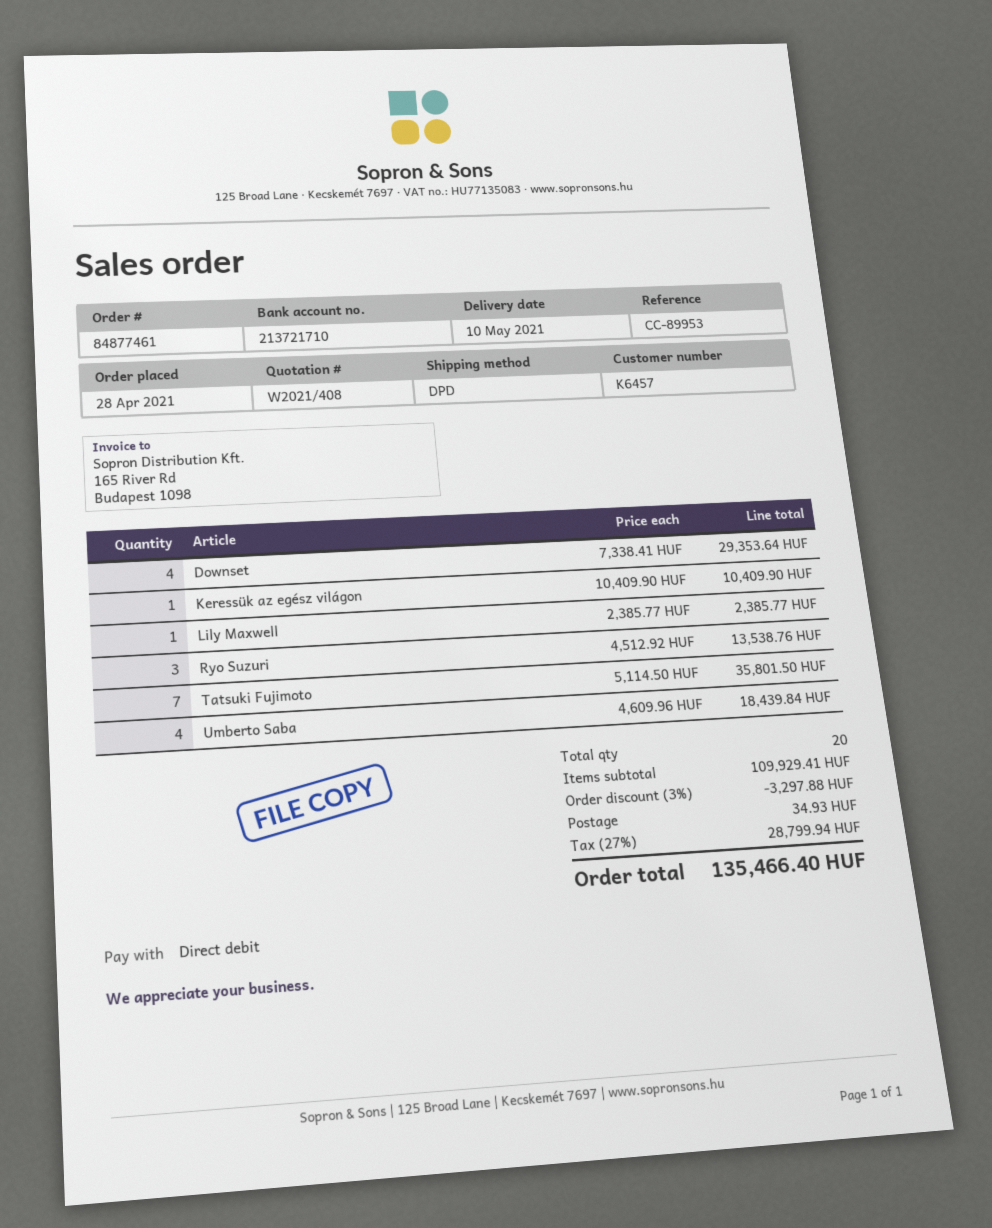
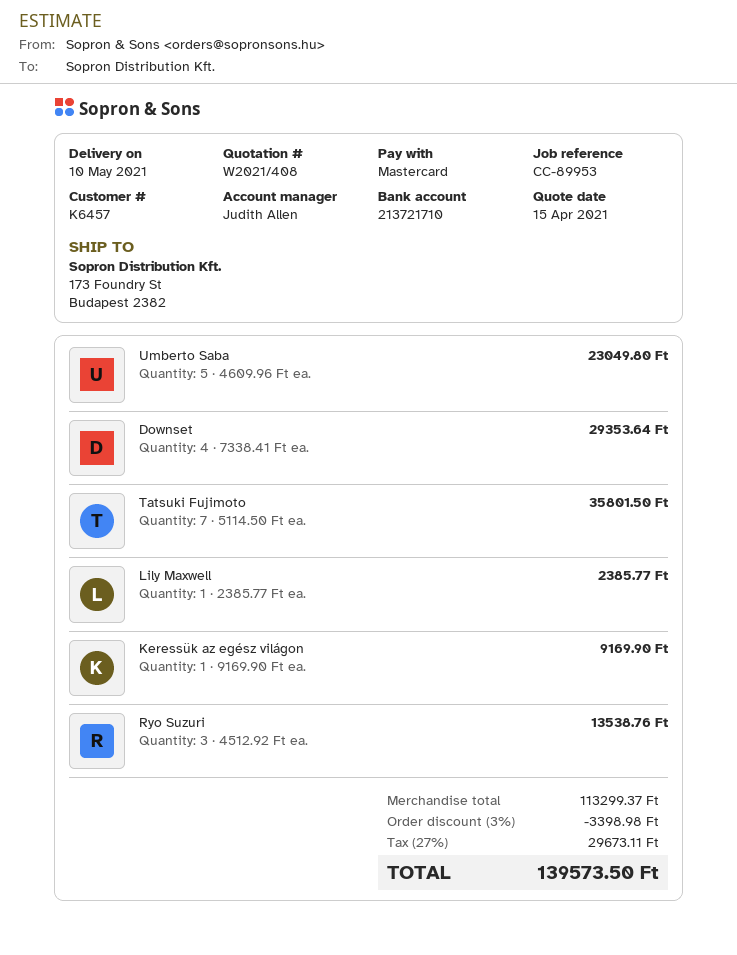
payment method: direct debit -> Mastercard
Keressük az egész világon: 1 x 10409.90 = 10409.90 -> 1 x 9169.90 = 9169.90
Umberto Saba: 4 x 4609.96 = 18439.84 -> 5 x 4609.96 = 23049.80
subtotal: 109929.41 -> 113299.37
discount: 3% = 3297.88 -> 3% = 3398.98
shipping: 34.93 -> none
tax: 27% = 28799.94 -> 27% = 29673.11
total: 135466.40 -> 139573.50

